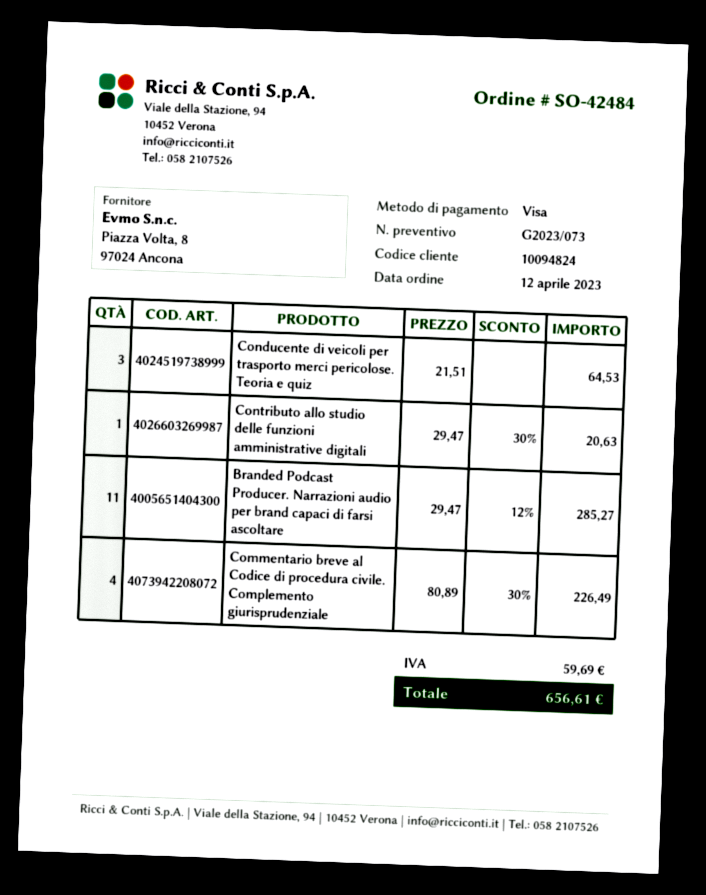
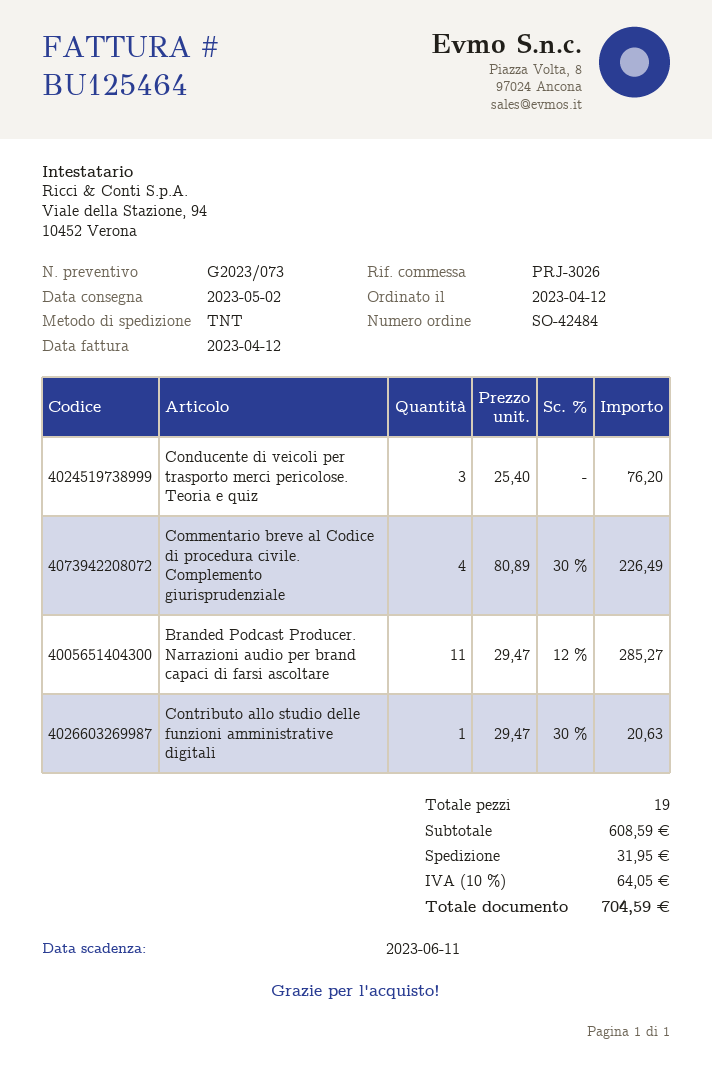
Conducente di veicoli per trasporto merci pericolose. Teoria e quiz: 3 x 21.51 = 64.53 -> 3 x 25.40 = 76.20
shipping: none -> 31.95
tax: 59.69 -> 64.05
total: 656.61 -> 704.59

